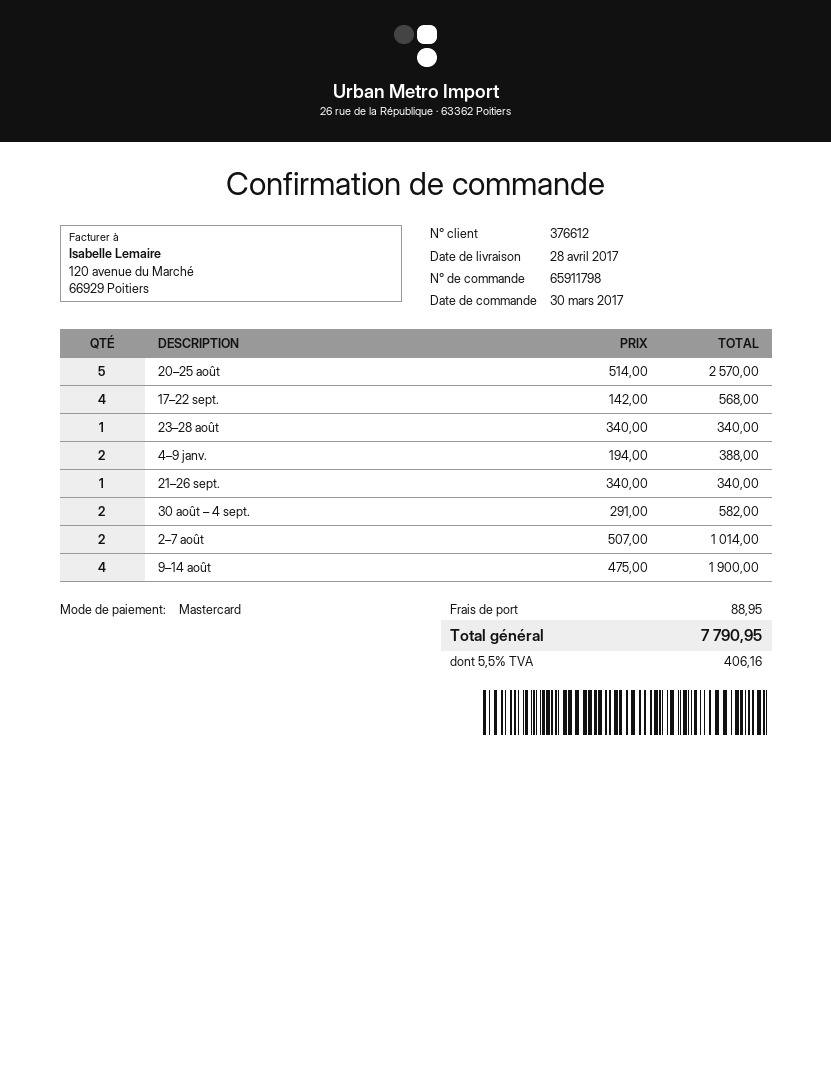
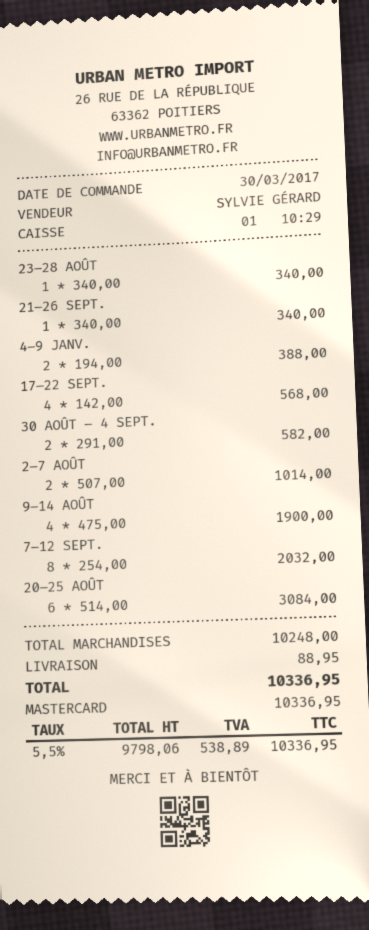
20–25 août: 5 x 514.00 = 2570.00 -> 6 x 514.00 = 3084.00
7–12 SEPT.: none -> 8 x 254.00 = 2032.00
tax: 5.5% = 406.16 -> 5.5% = 538.89
total: 7790.95 -> 10336.95

